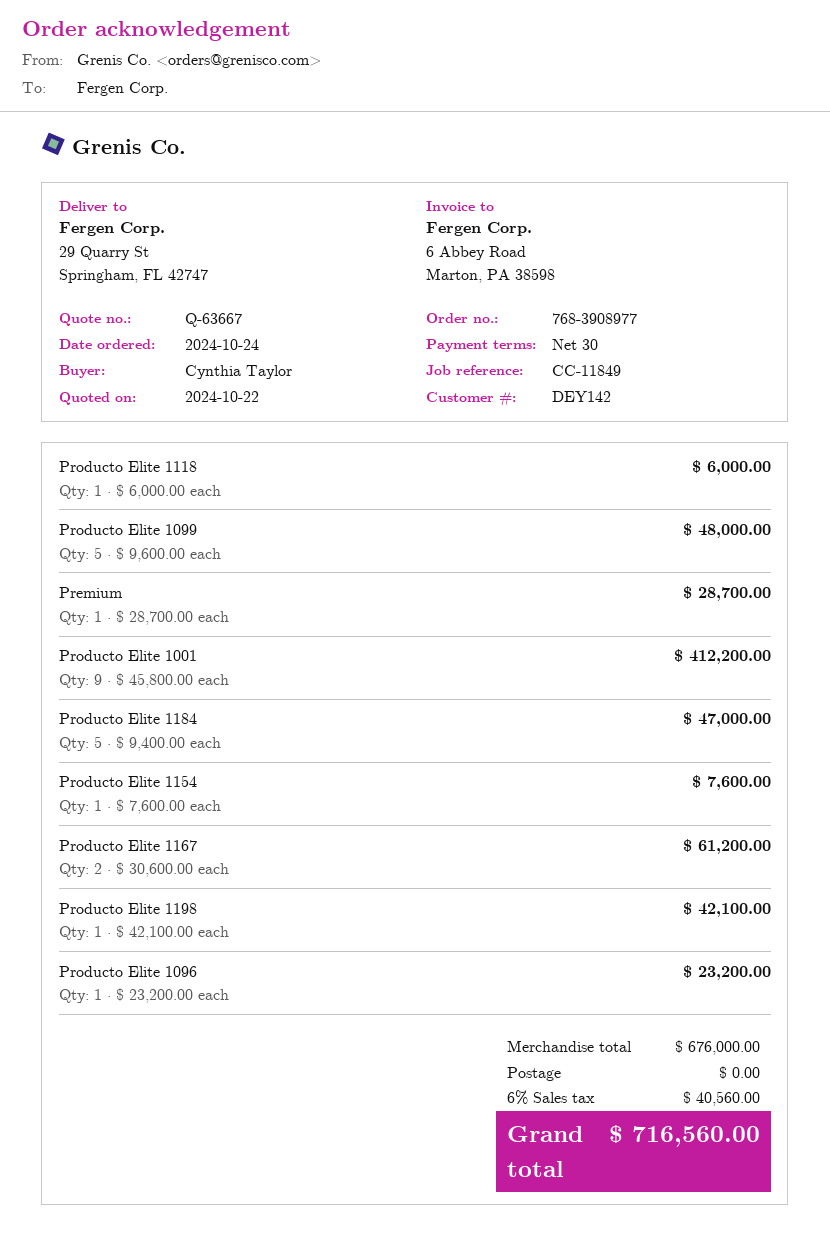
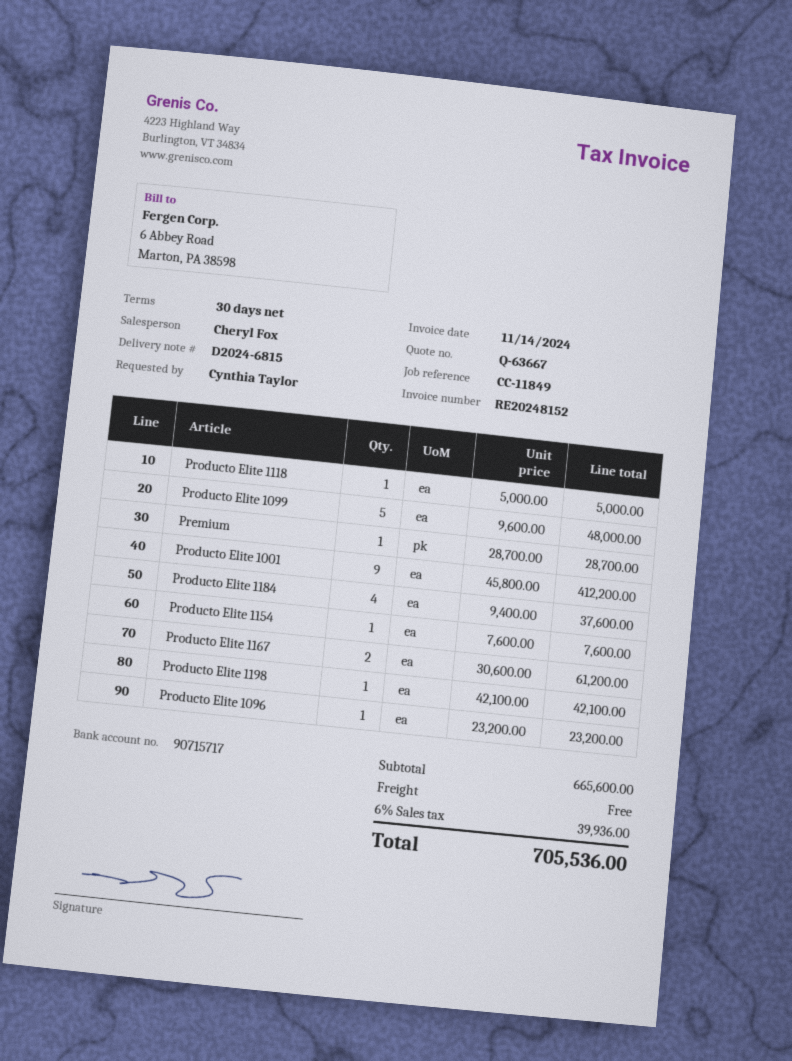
Producto Elite 1118: 1 x 6000.00 = 6000.00 -> 1 x 5000.00 = 5000.00
Producto Elite 1184: 5 x 9400.00 = 47000.00 -> 4 x 9400.00 = 37600.00
subtotal: 676000.00 -> 665600.00
tax: 6% = 40560.00 -> 6% = 39936.00
total: 716560.00 -> 705536.00

